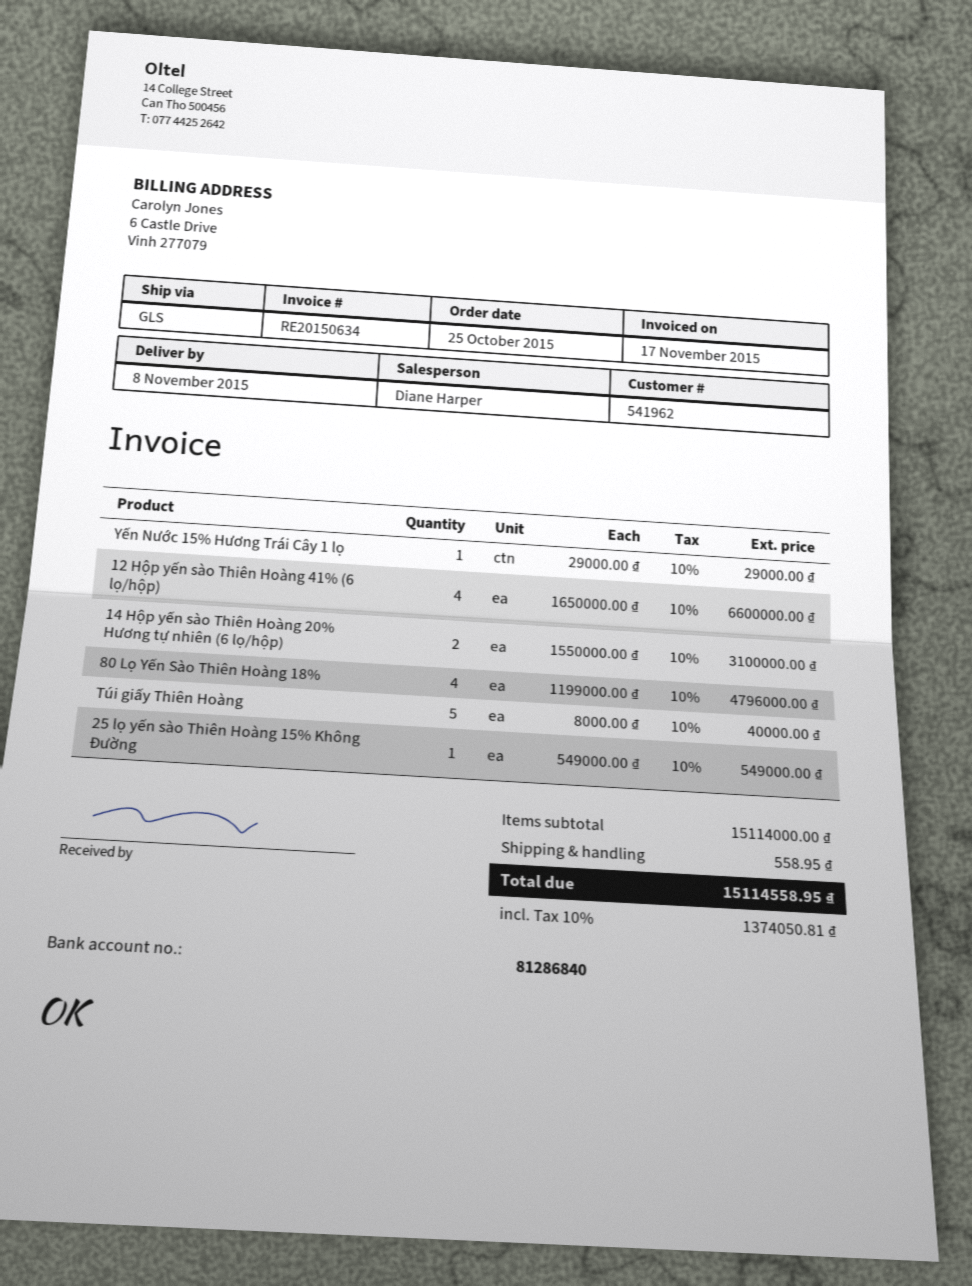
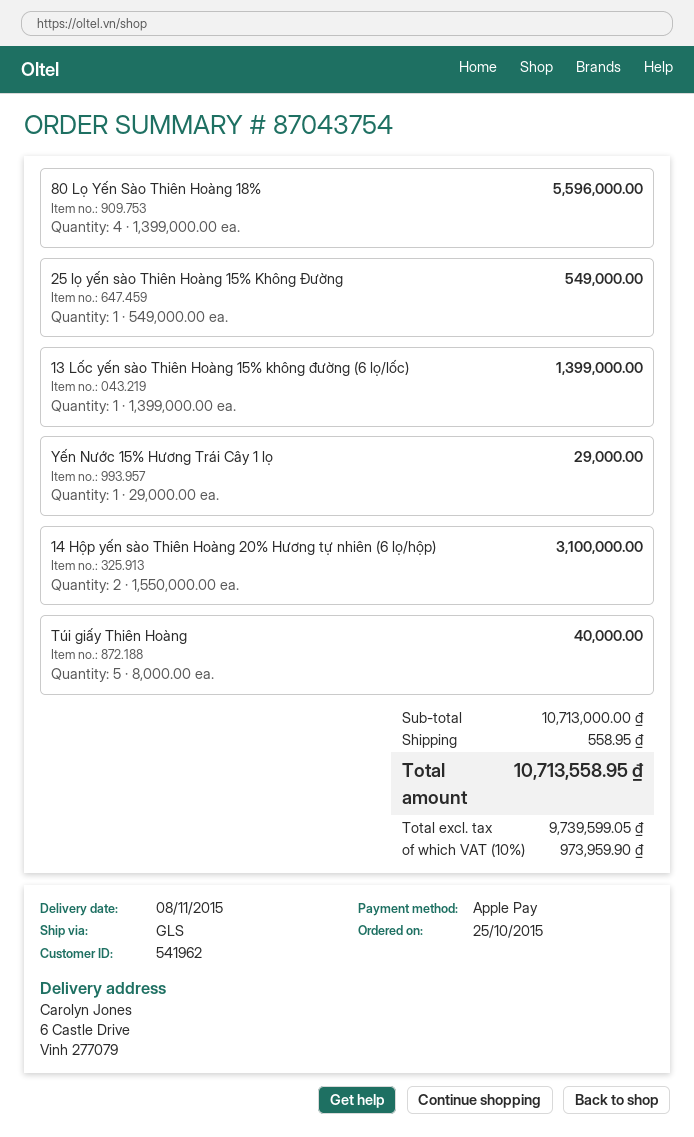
12 Hộp yến sào Thiên Hoàng 41% (6 lọ/hộp): 4 x 1650000.00 = 6600000.00 -> none
80 Lọ Yến Sào Thiên Hoàng 18%: 4 x 1199000.00 = 4796000.00 -> 4 x 1399000.00 = 5596000.00
13 Lốc yến sào Thiên Hoàng 15% không đường (6 lọ/lốc): none -> 1 x 1399000.00 = 1399000.00
subtotal: 15114000.00 -> 10713000.00
tax: 10% = 1374050.81 -> 10% = 973959.90
total: 15114558.95 -> 10713558.95

